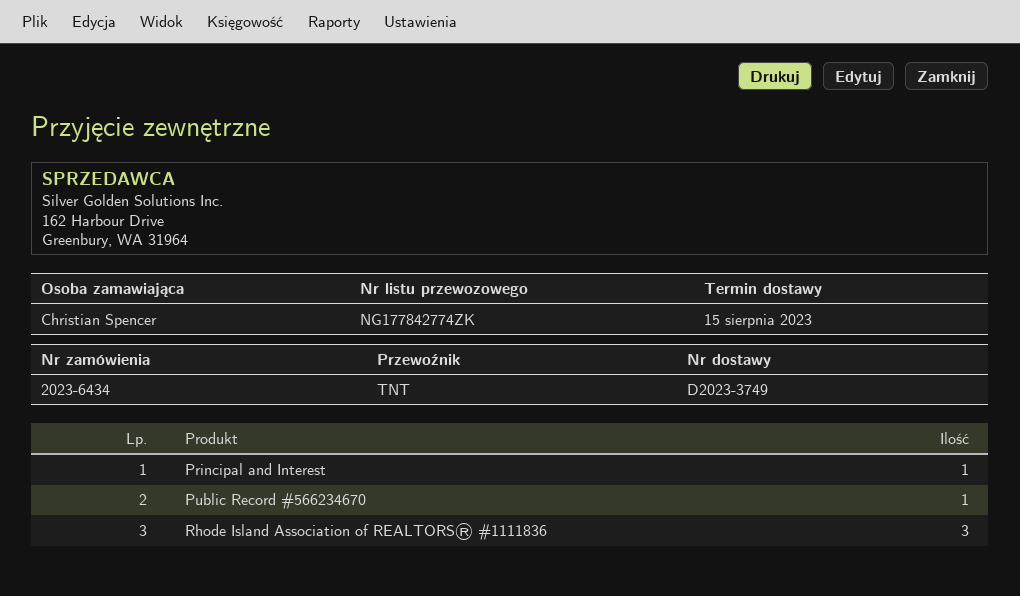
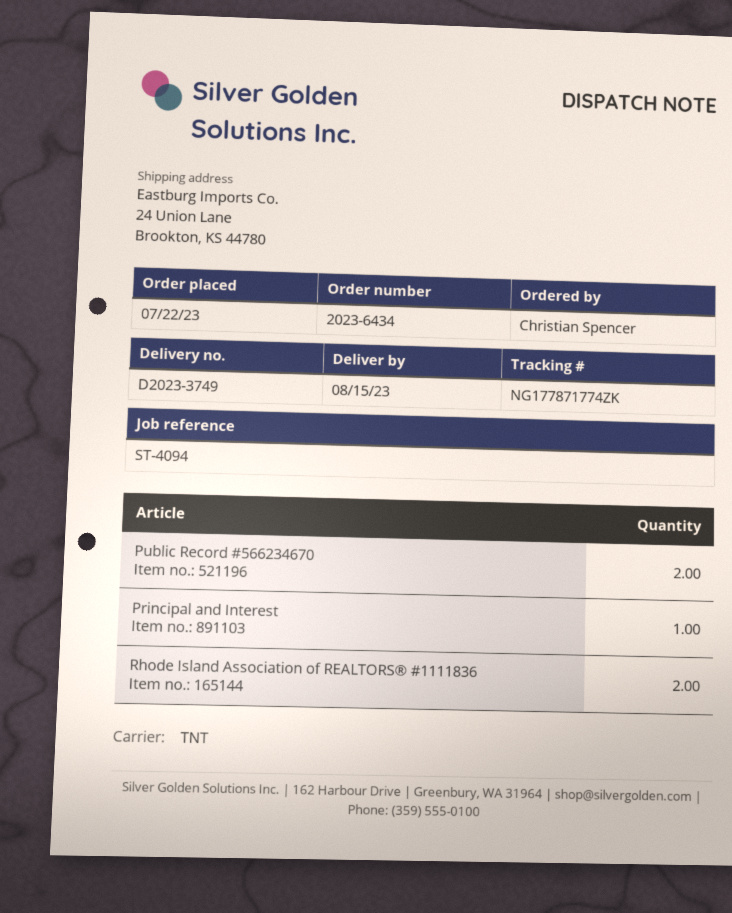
tracking number: NG177842774ZK -> NG177871774ZK
Public Record #566234670: 1 -> 2
Rhode Island Association of REALTORS® #1111836: 3 -> 2

